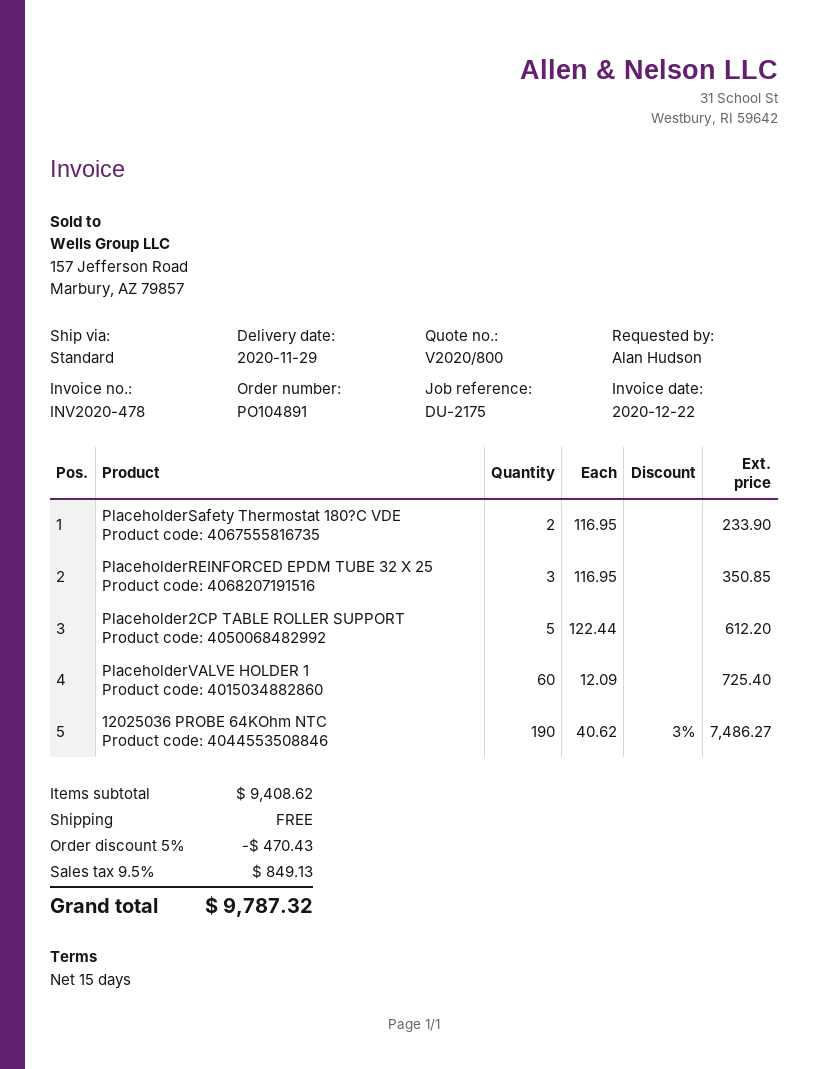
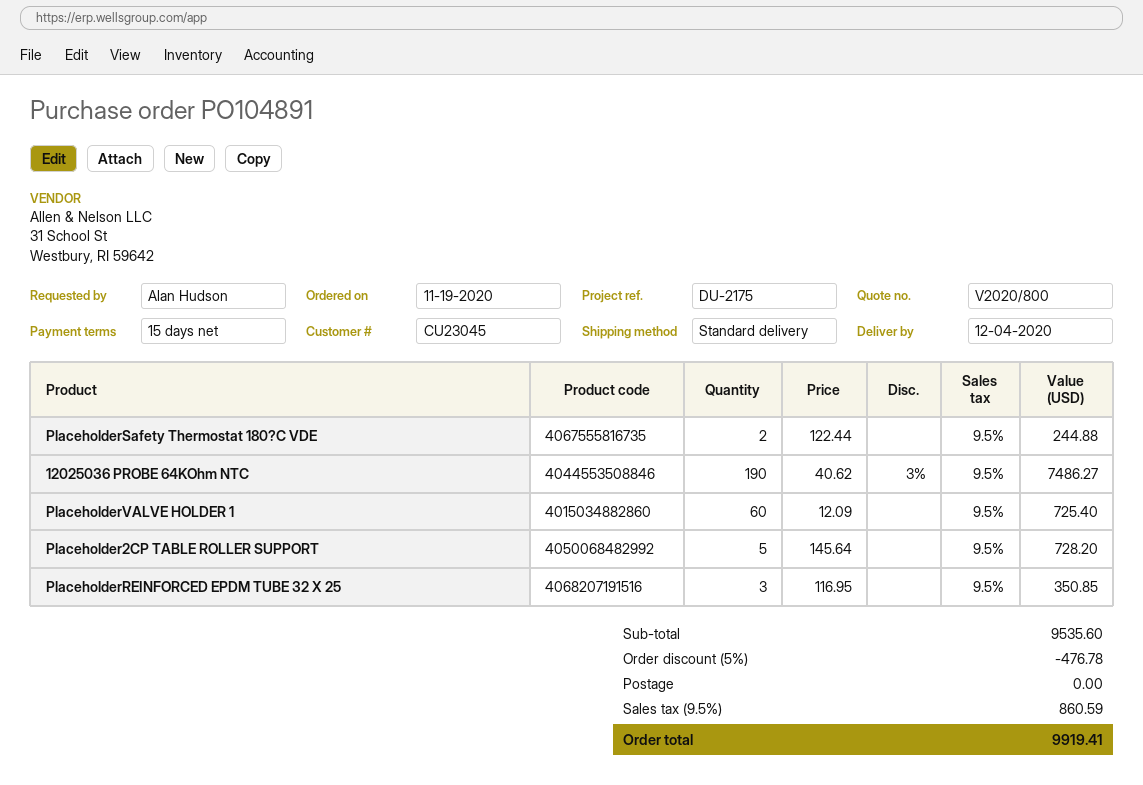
delivery date: 2020-11-29 -> 2020-12-04
PlaceholderSafety Thermostat 180?C VDE: 2 x 116.95 = 233.90 -> 2 x 122.44 = 244.88
Placeholder2CP TABLE ROLLER SUPPORT: 5 x 122.44 = 612.20 -> 5 x 145.64 = 728.20
subtotal: 9408.62 -> 9535.60
discount: 5% = 470.43 -> 5% = 476.78
tax: 9.5% = 849.13 -> 9.5% = 860.59
total: 9787.32 -> 9919.41

